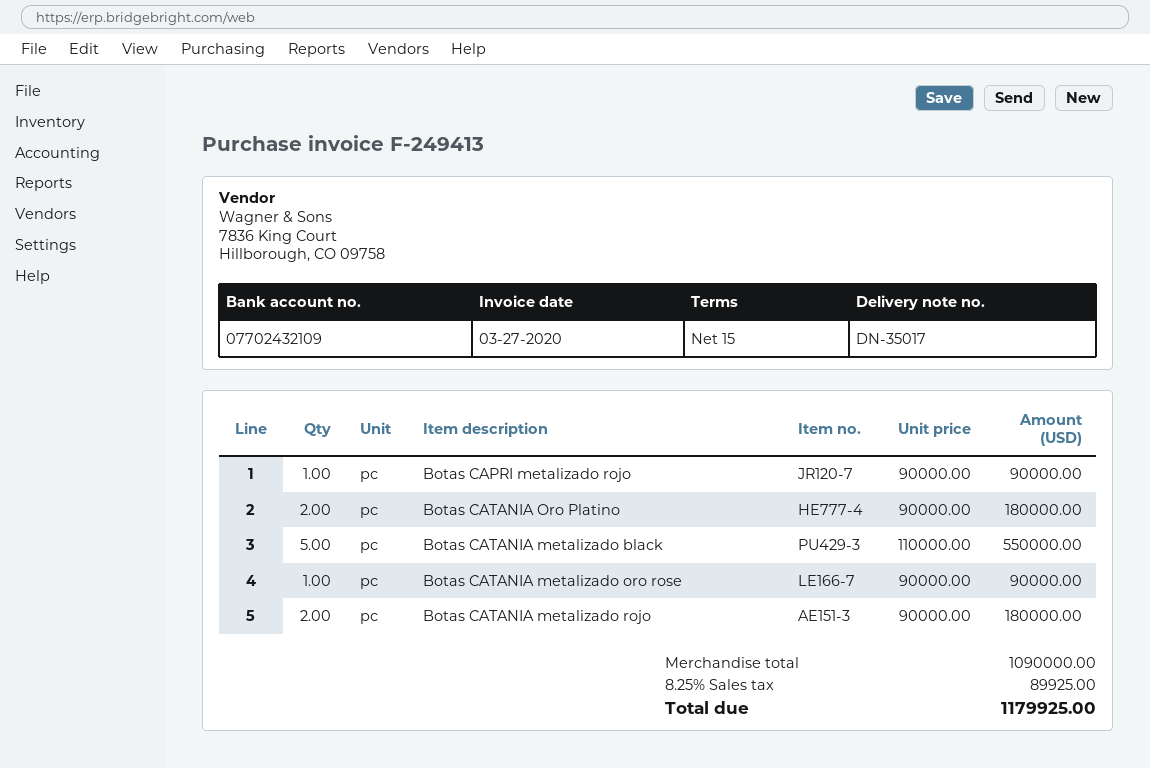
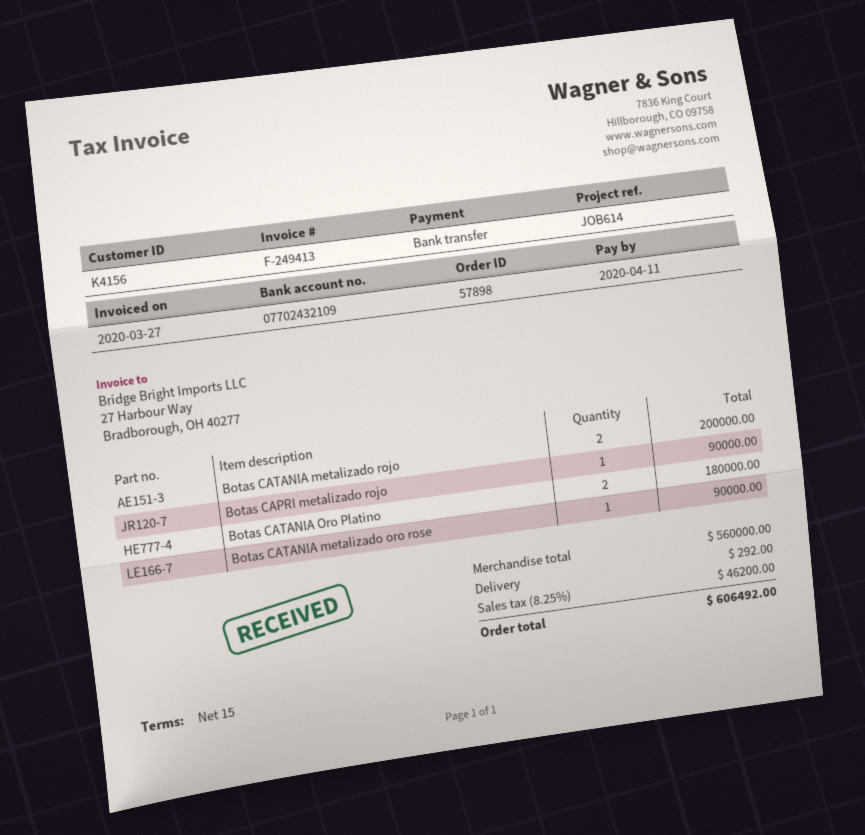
Botas CATANIA metalizado black: 5 for 550000.00 -> none
Botas CATANIA metalizado rojo: 2 for 180000.00 -> 2 for 200000.00
subtotal: 1090000.00 -> 560000.00
shipping: none -> 292.00
tax: 8.25% = 89925.00 -> 8.25% = 46200.00
total: 1179925.00 -> 606492.00

